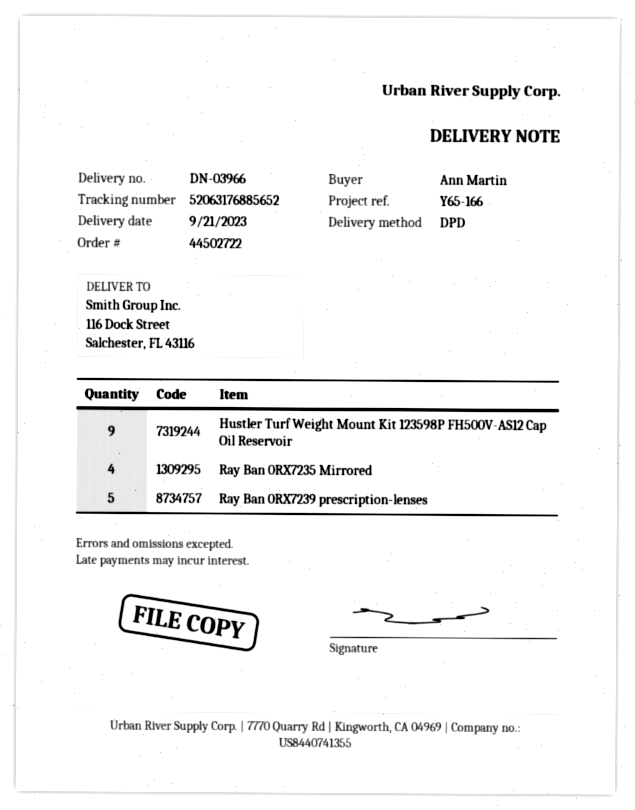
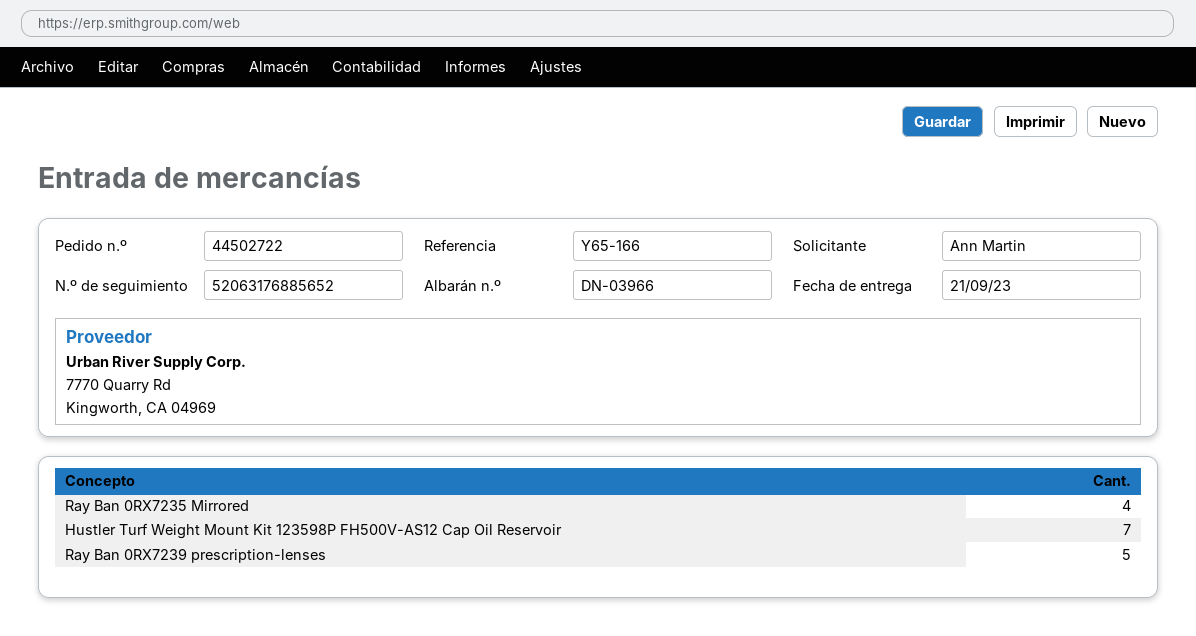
Hustler Turf Weight Mount Kit 123598P FH500V-AS12 Cap Oil Reservoir: 9 -> 7

